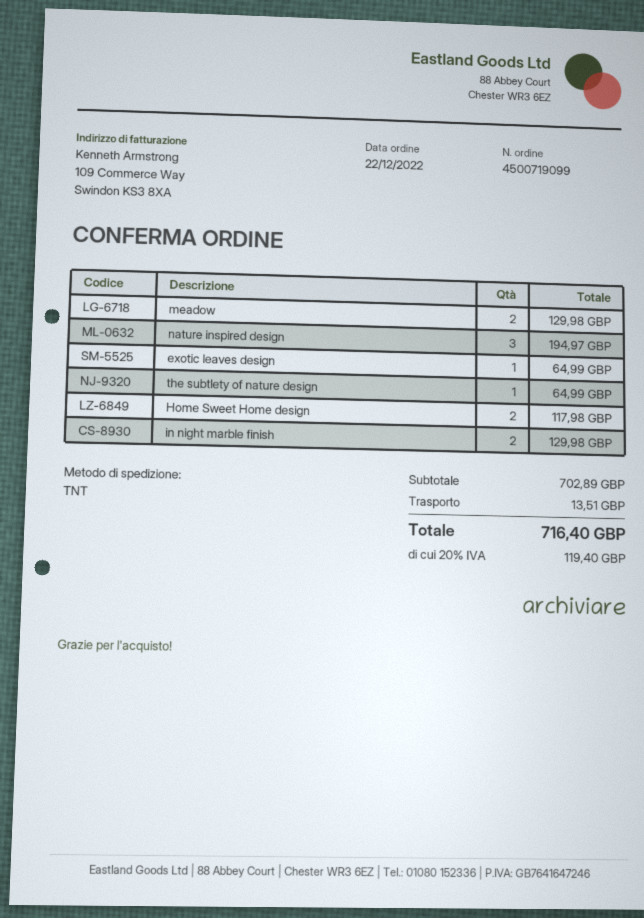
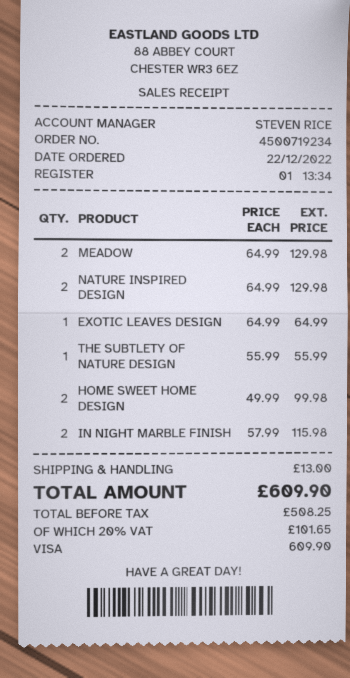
order number: 4500719099 -> 4500719234
nature inspired design: 3 for 194.97 -> 2 for 129.98
the subtlety of nature design: 1 for 64.99 -> 1 for 55.99
Home Sweet Home design: 2 for 117.98 -> 2 for 99.98
in night marble finish: 2 for 129.98 -> 2 for 115.98
shipping: 13.51 -> 13.00
tax: 20% = 119.40 -> 20% = 101.65
total: 716.40 -> 609.90

